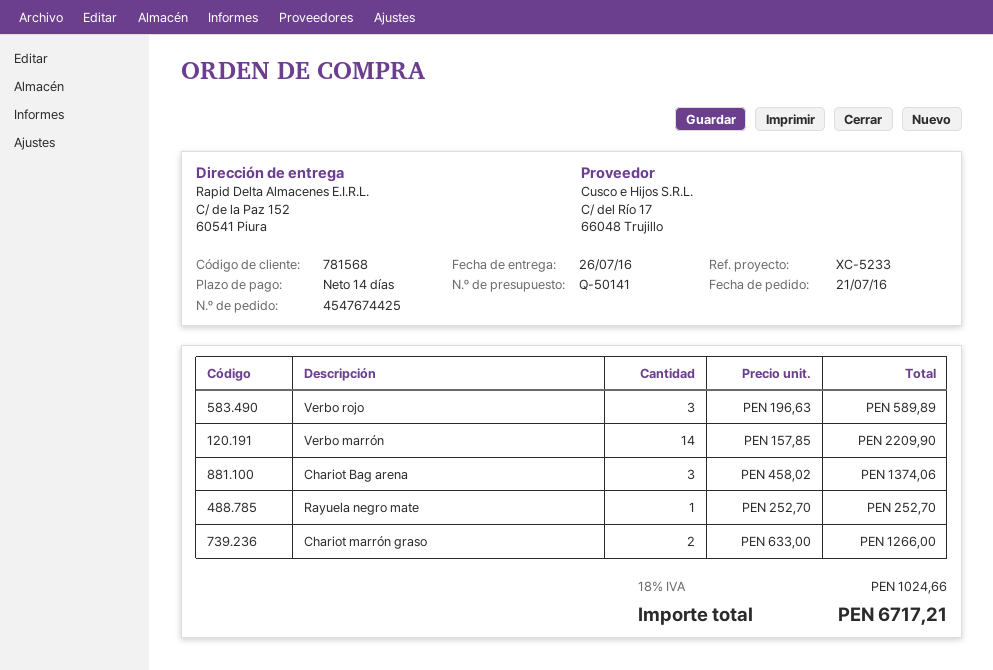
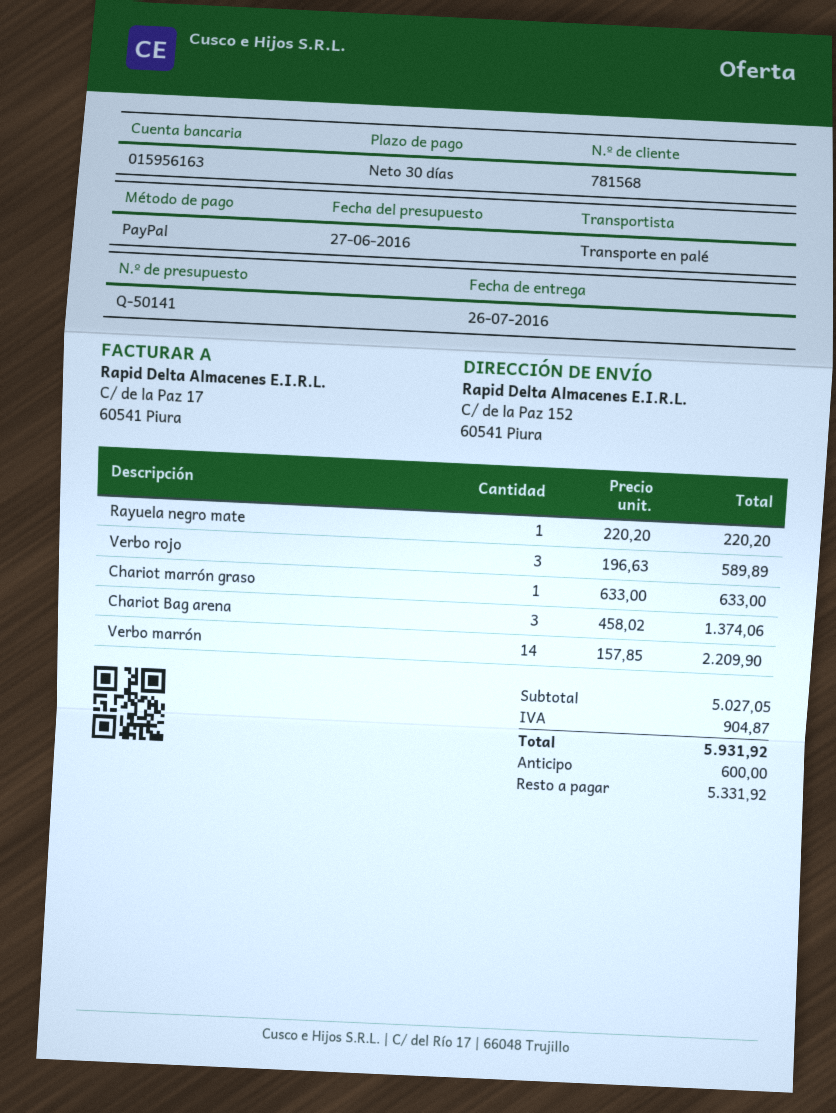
payment terms: 14 days -> 30 days
Rayuela negro mate: 1 x 252.70 = 252.70 -> 1 x 220.20 = 220.20
Chariot marrón graso: 2 x 633.00 = 1266.00 -> 1 x 633.00 = 633.00
tax: 1024.66 -> 904.87
total: 6717.21 -> 5931.92

